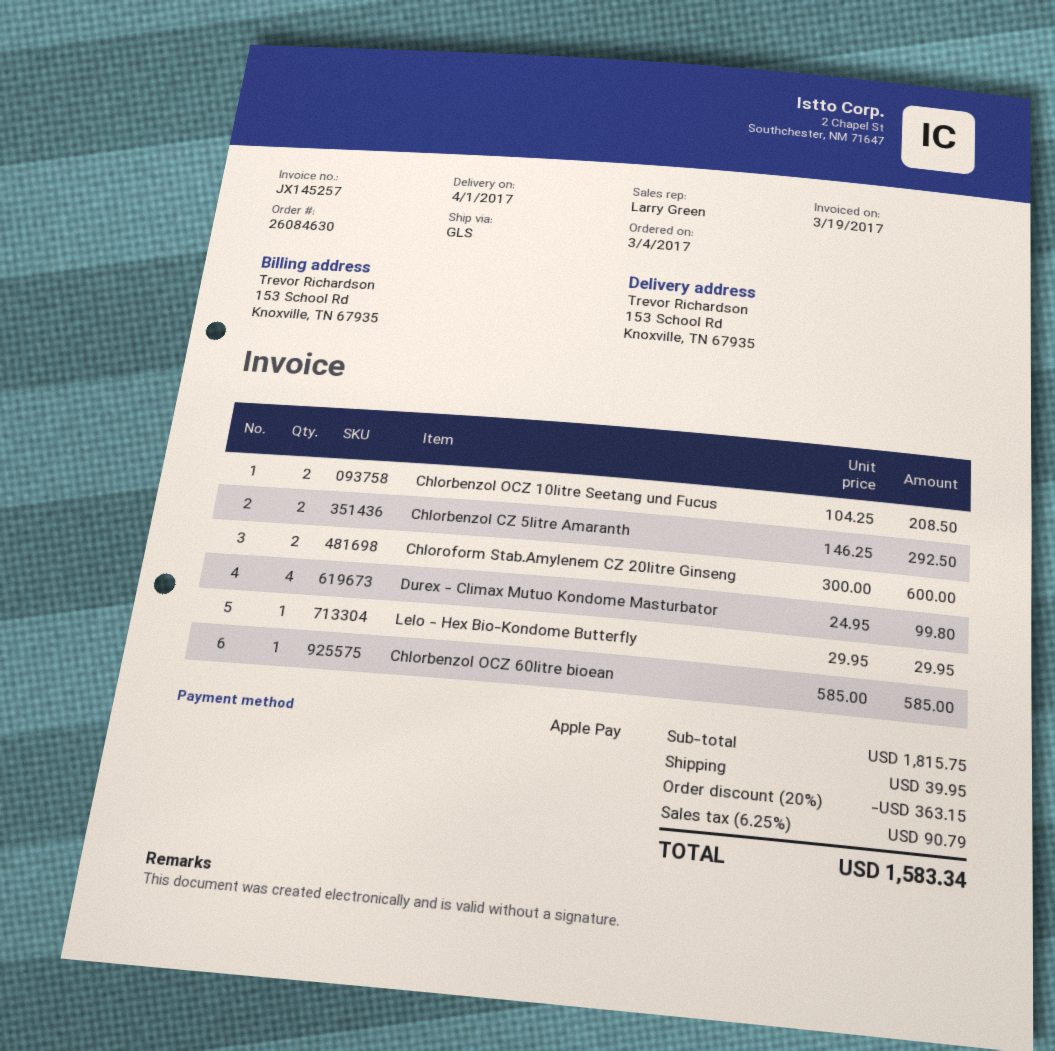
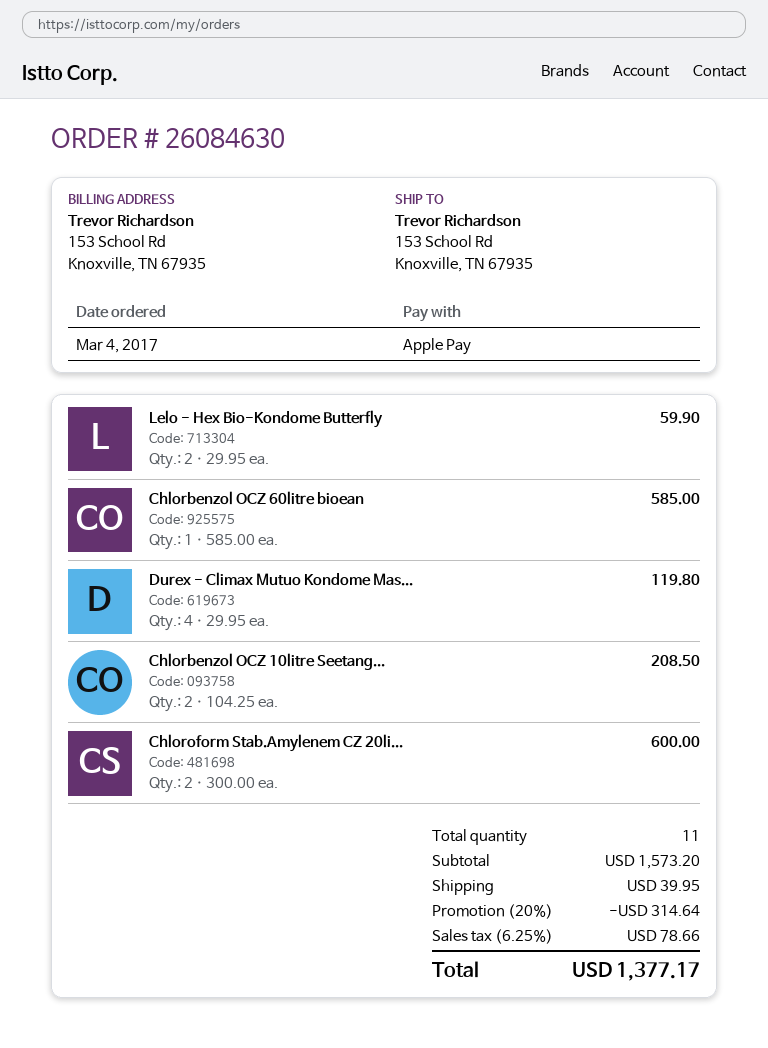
Chlorbenzol CZ 5litre Amaranth: 2 x 146.25 = 292.50 -> none
Durex - Climax Mutuo Kondome Masturbator: 4 x 24.95 = 99.80 -> 4 x 29.95 = 119.80
Lelo - Hex Bio-Kondome Butterfly: 1 x 29.95 = 29.95 -> 2 x 29.95 = 59.90
subtotal: 1815.75 -> 1573.20
discount: 20% = 363.15 -> 20% = 314.64
tax: 6.25% = 90.79 -> 6.25% = 78.66
total: 1583.34 -> 1377.17

